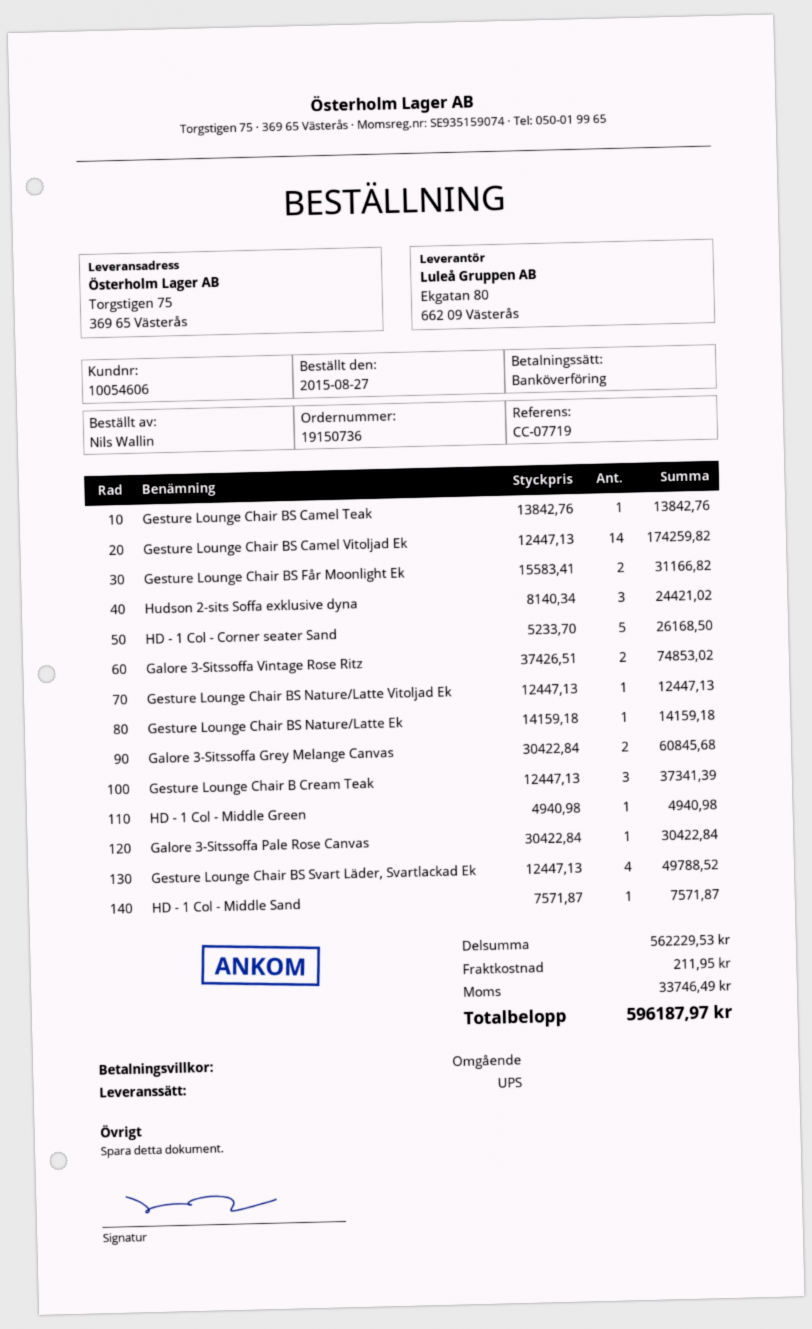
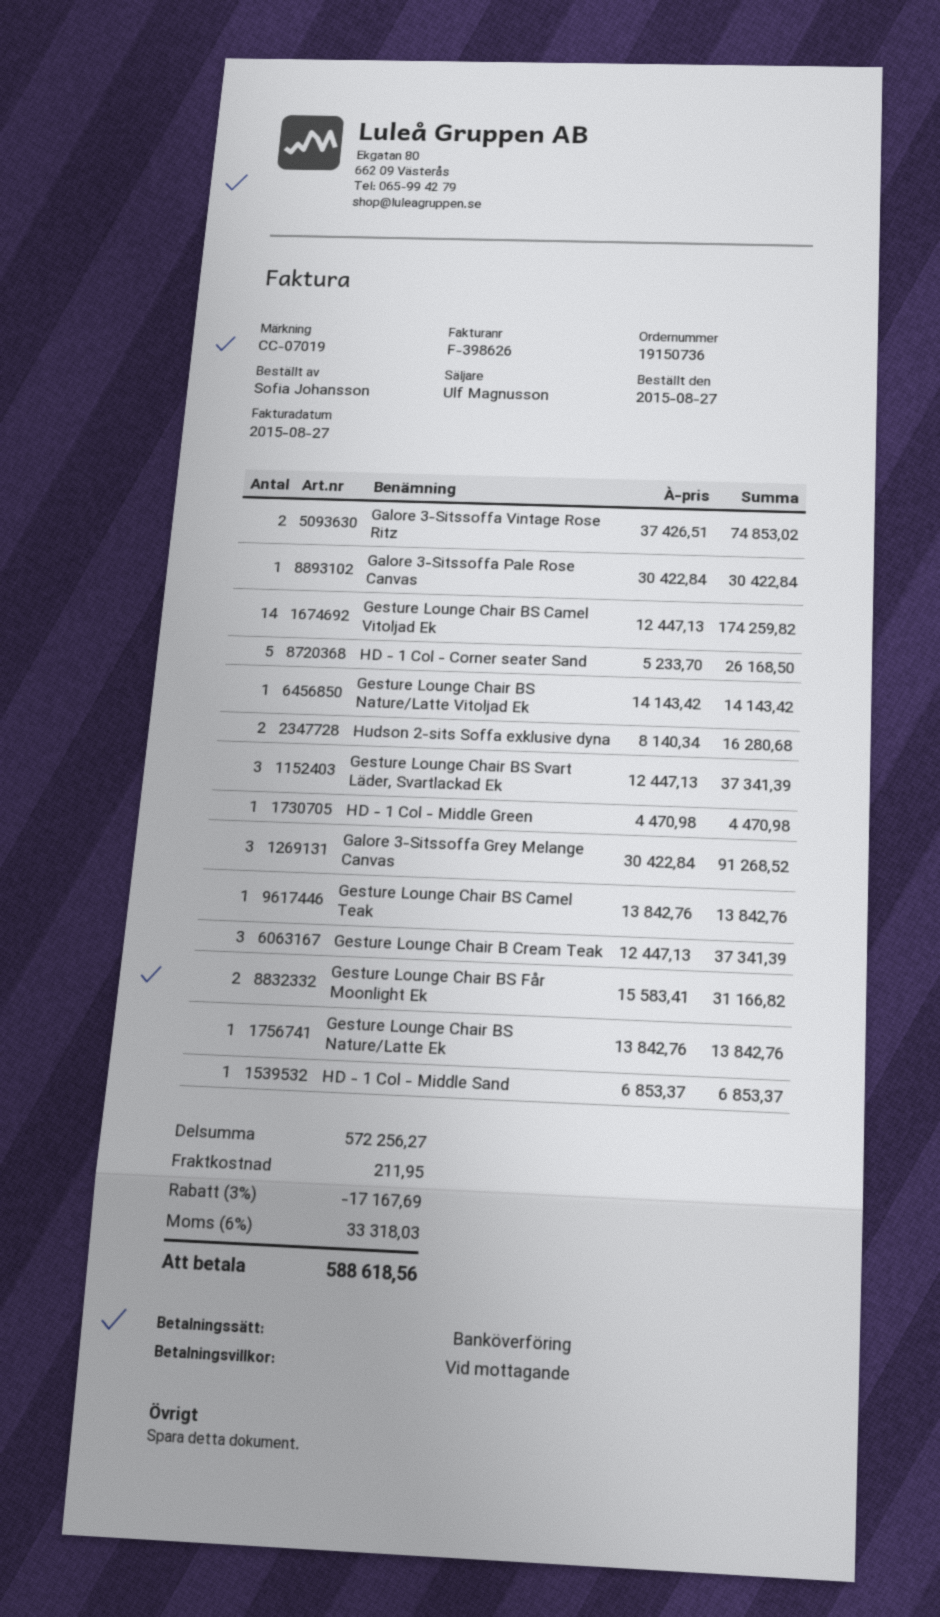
reference: CC-07719 -> CC-07019
ordered by: Nils Wallin -> Sofia Johansson
Hudson 2-sits Soffa exklusive dyna: 3 x 8140.34 = 24421.02 -> 2 x 8140.34 = 16280.68
Gesture Lounge Chair BS Nature/Latte Vitoljad Ek: 1 x 12447.13 = 12447.13 -> 1 x 14143.42 = 14143.42
Gesture Lounge Chair BS Nature/Latte Ek: 1 x 14159.18 = 14159.18 -> 1 x 13842.76 = 13842.76
Galore 3-Sitssoffa Grey Melange Canvas: 2 x 30422.84 = 60845.68 -> 3 x 30422.84 = 91268.52
HD - 1 Col - Middle Green: 1 x 4940.98 = 4940.98 -> 1 x 4470.98 = 4470.98
Gesture Lounge Chair BS Svart Läder, Svartlackad Ek: 4 x 12447.13 = 49788.52 -> 3 x 12447.13 = 37341.39
HD - 1 Col - Middle Sand: 1 x 7571.87 = 7571.87 -> 1 x 6853.37 = 6853.37
subtotal: 562229.53 -> 572256.27
discount: none -> 3% = 17167.69
tax: 33746.49 -> 33318.03
total: 596187.97 -> 588618.56

